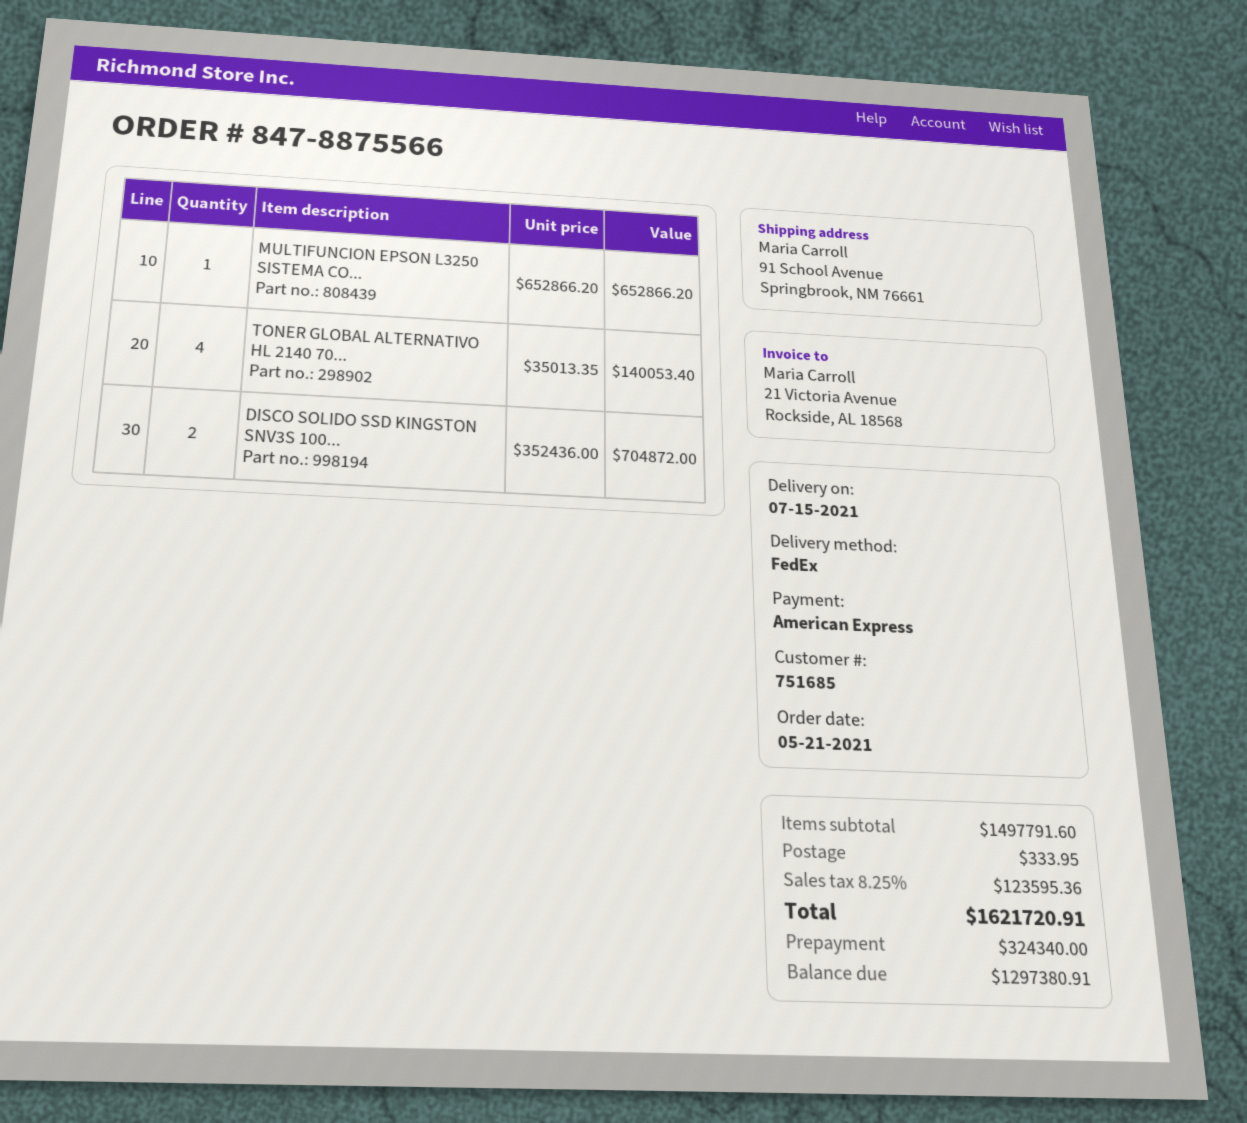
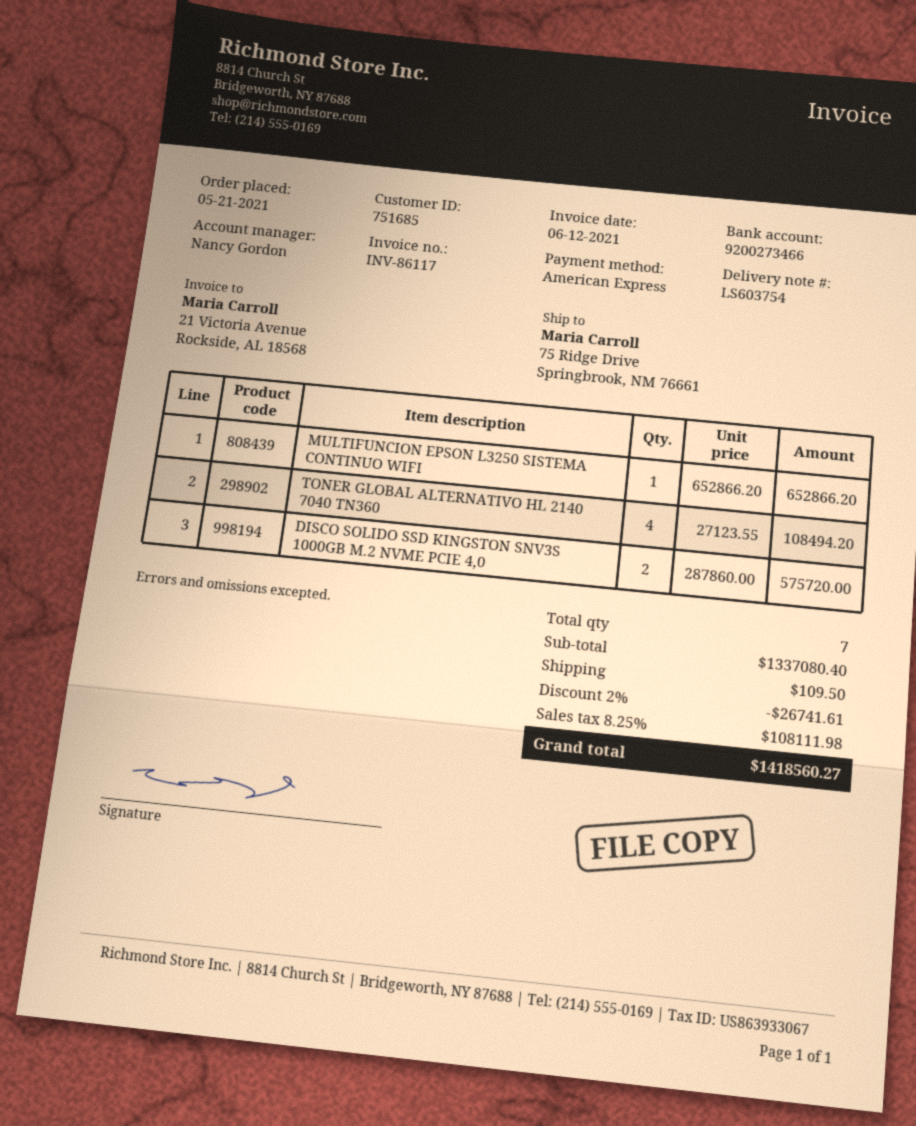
ship to: 91 School Avenue, Springbrook, NM 76661 -> 75 Ridge Drive, Springbrook, NM 76661
TONER GLOBAL ALTERNATIVO HL 2140 70...: 4 x 35013.35 = 140053.40 -> 4 x 27123.55 = 108494.20
DISCO SOLIDO SSD KINGSTON SNV3S 100...: 2 x 352436.00 = 704872.00 -> 2 x 287860.00 = 575720.00
subtotal: 1497791.60 -> 1337080.40
discount: none -> 2% = 26741.61
shipping: 333.95 -> 109.50
tax: 8.25% = 123595.36 -> 8.25% = 108111.98
total: 1621720.91 -> 1418560.27

